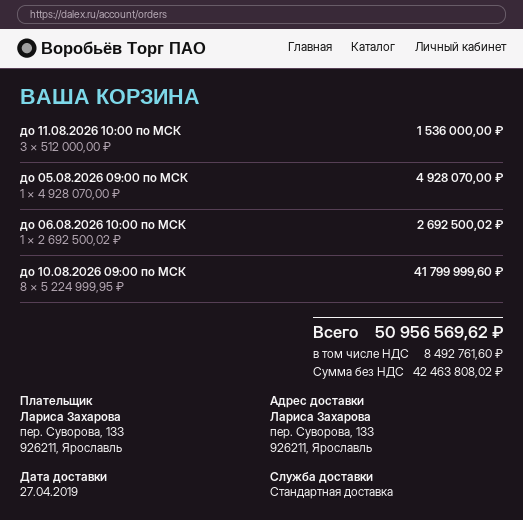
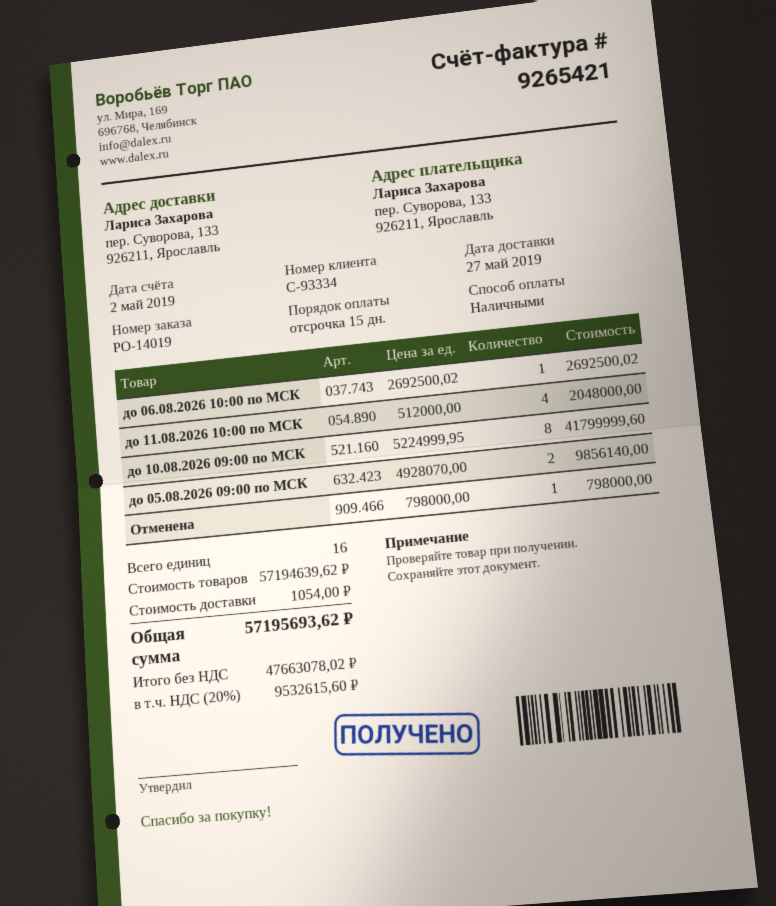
delivery date: 2019-04-27 -> 2019-05-27
до 11.08.2026 10:00 по МСК: 3 x 512000.00 = 1536000.00 -> 4 x 512000.00 = 2048000.00
до 05.08.2026 09:00 по МСК: 1 x 4928070.00 = 4928070.00 -> 2 x 4928070.00 = 9856140.00
Отменена: none -> 1 x 798000.00 = 798000.00
shipping: none -> 1054.00
net: 42463808.02 -> 47663078.02
tax: 8492761.60 -> 9532615.60
total: 50956569.62 -> 57195693.62

